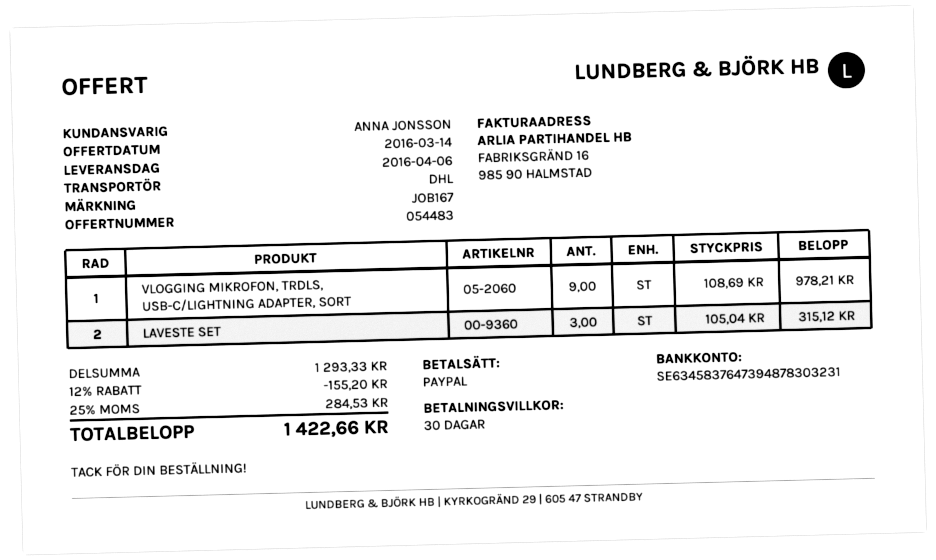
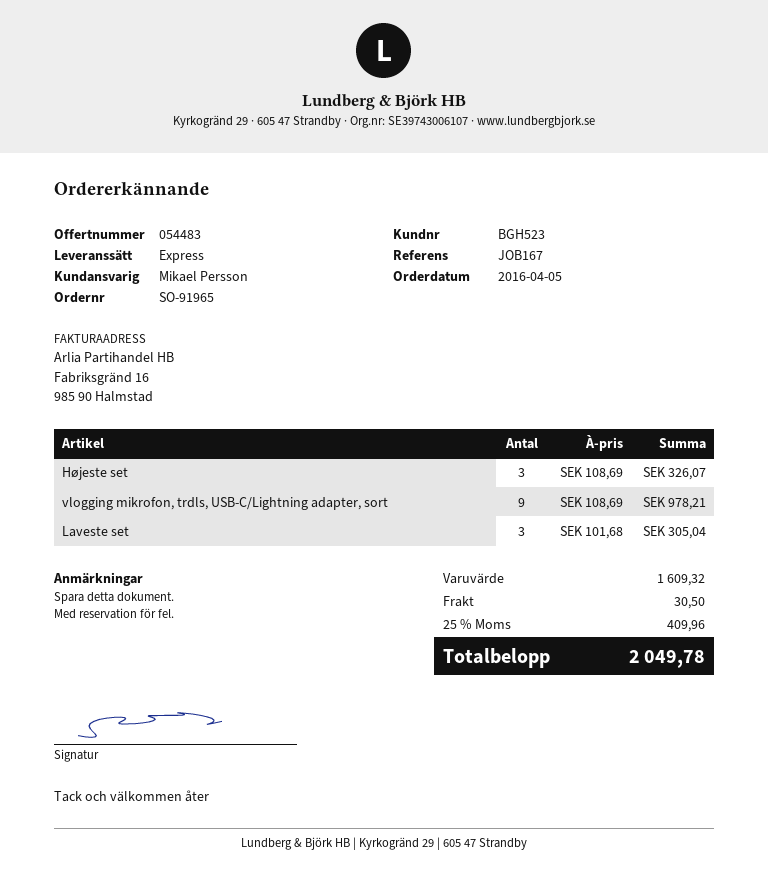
sales rep: ANNA JONSSON -> Mikael Persson
shipping method: DHL -> express
LAVESTE SET: 3 x 105.04 = 315.12 -> 3 x 101.68 = 305.04
Højeste set: none -> 3 x 108.69 = 326.07
subtotal: 1293.33 -> 1609.32
discount: 12% = 155.20 -> none
shipping: none -> 30.50
tax: 25% = 284.53 -> 25% = 409.96
total: 1422.66 -> 2049.78

